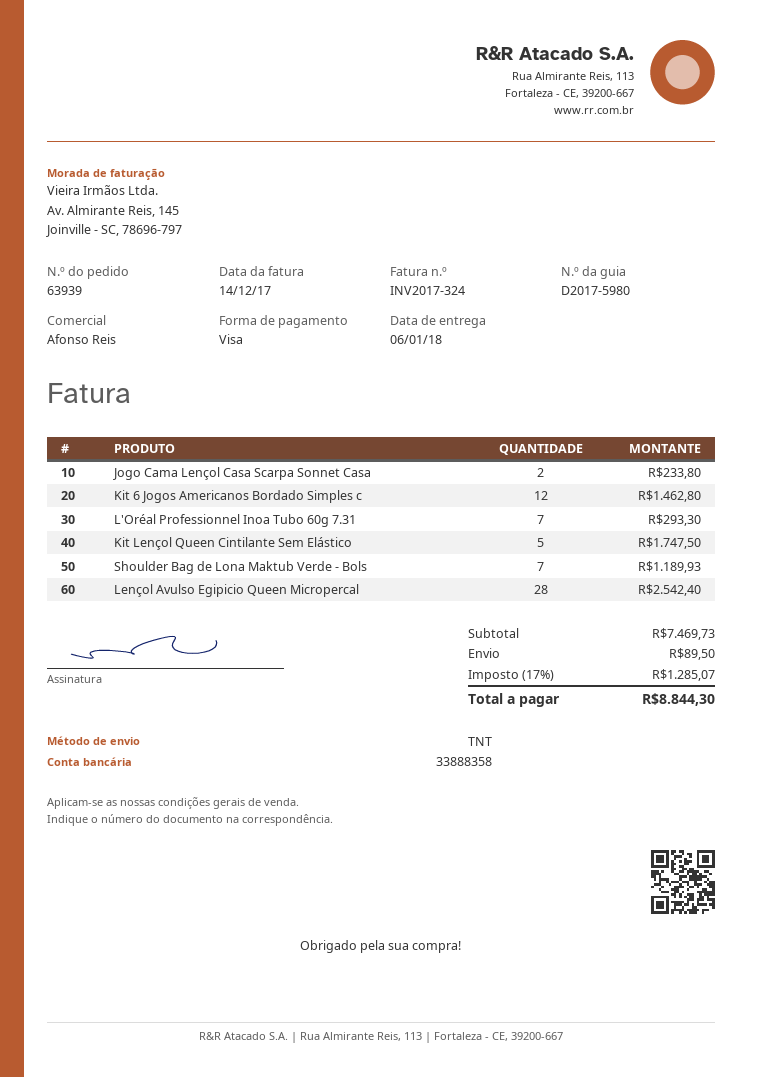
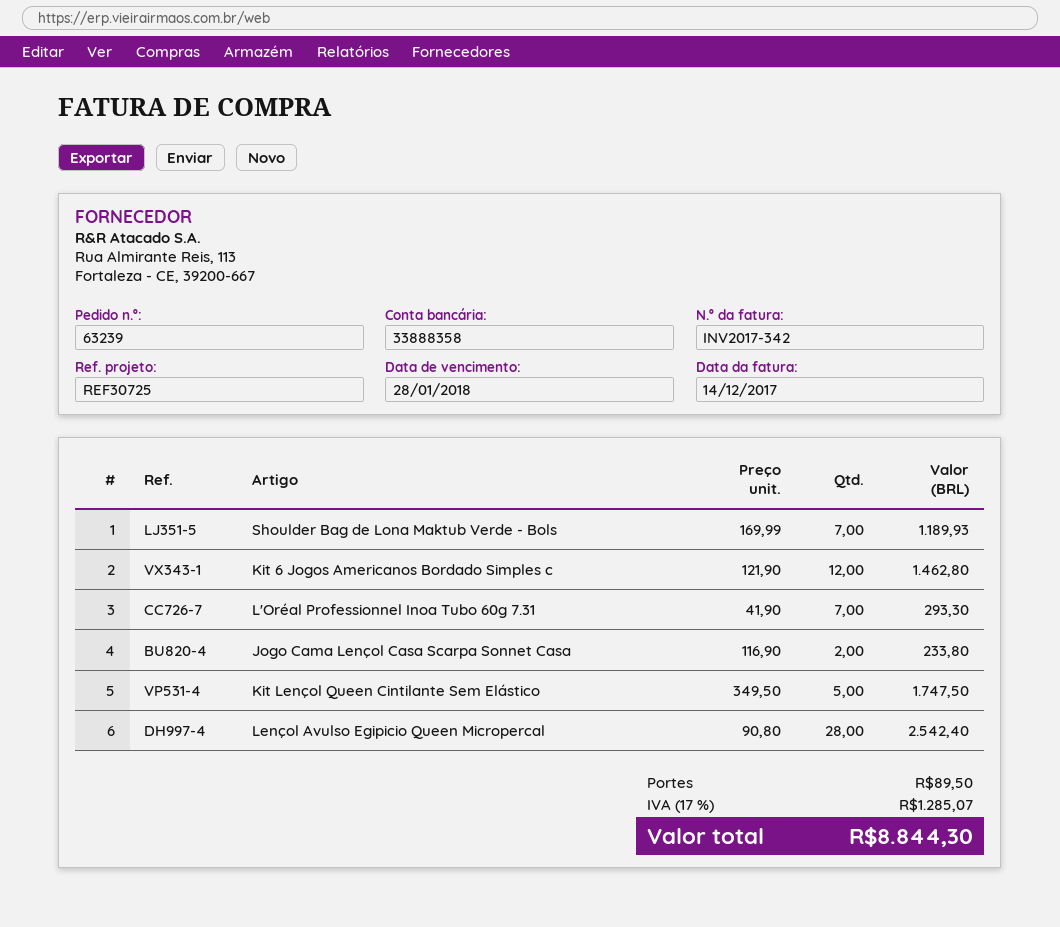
order number: 63939 -> 63239
invoice number: INV2017-324 -> INV2017-342

